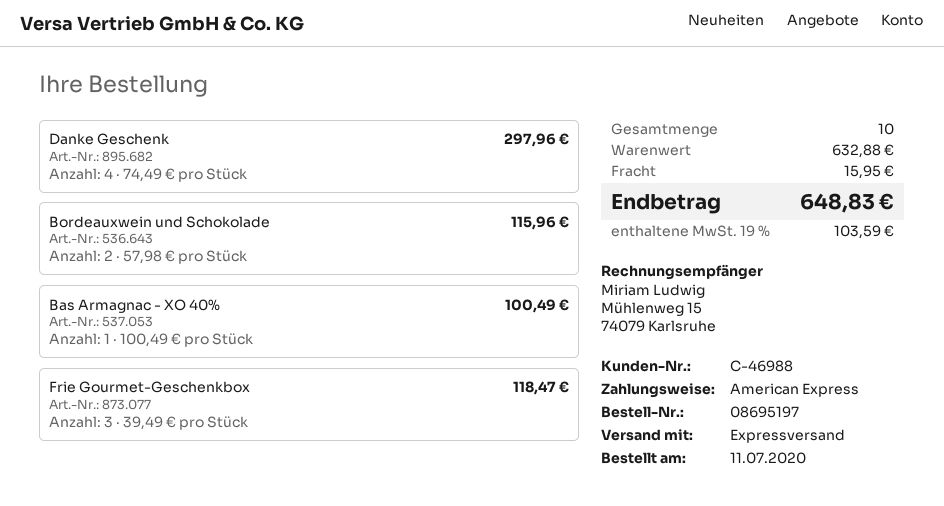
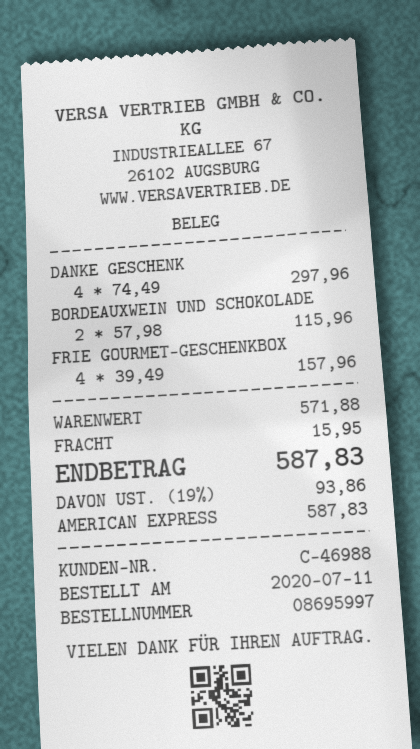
order number: 08695197 -> 08695997
Bas Armagnac - XO 40%: 1 x 100.49 = 100.49 -> none
Frie Gourmet-Geschenkbox: 3 x 39.49 = 118.47 -> 4 x 39.49 = 157.96
subtotal: 632.88 -> 571.88
tax: 19% = 103.59 -> 19% = 93.86
total: 648.83 -> 587.83

